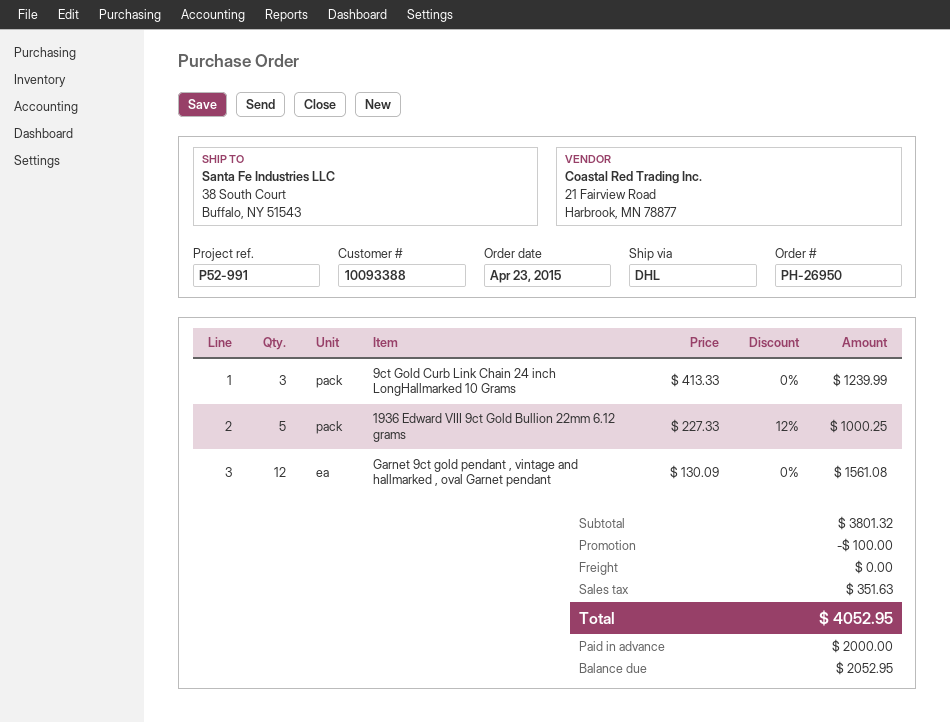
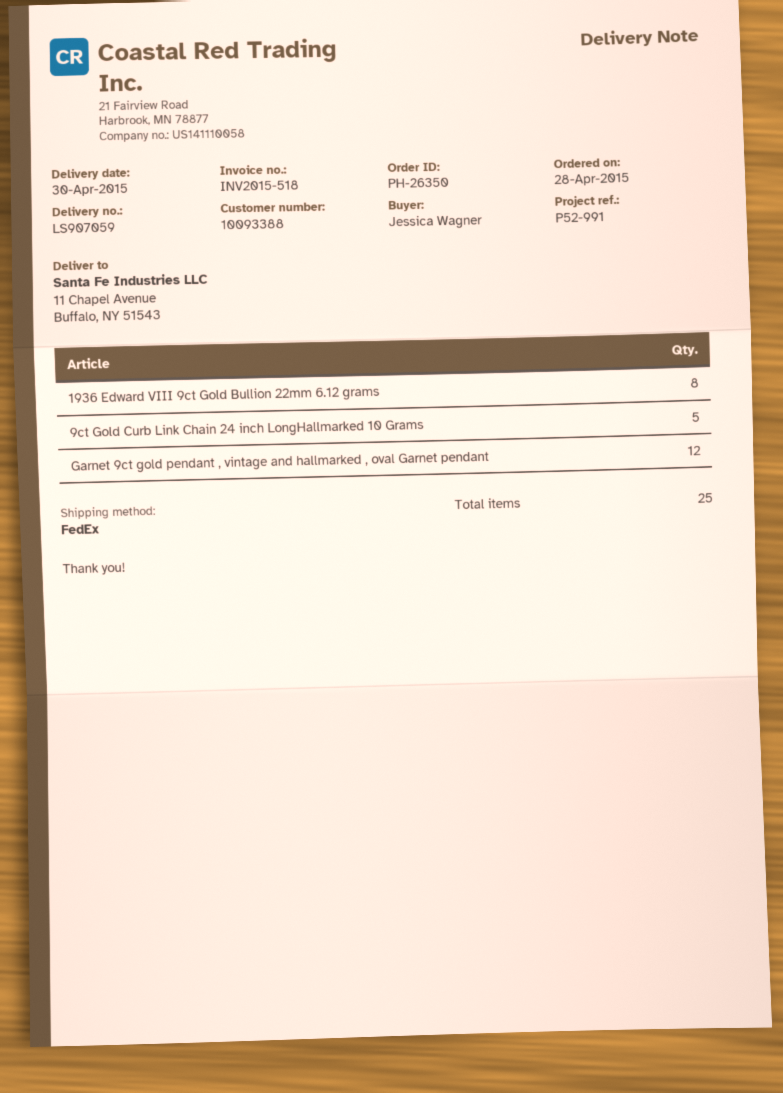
order number: PH-26950 -> PH-26350
order date: 2015-04-23 -> 2015-04-28
shipping method: DHL -> FedEx
ship to: 38 South Court, Buffalo, NY 51543 -> 11 Chapel Avenue, Buffalo, NY 51543
9ct Gold Curb Link Chain 24 inch LongHallmarked 10 Grams: 3 -> 5
1936 Edward VIII 9ct Gold Bullion 22mm 6.12 grams: 5 -> 8

